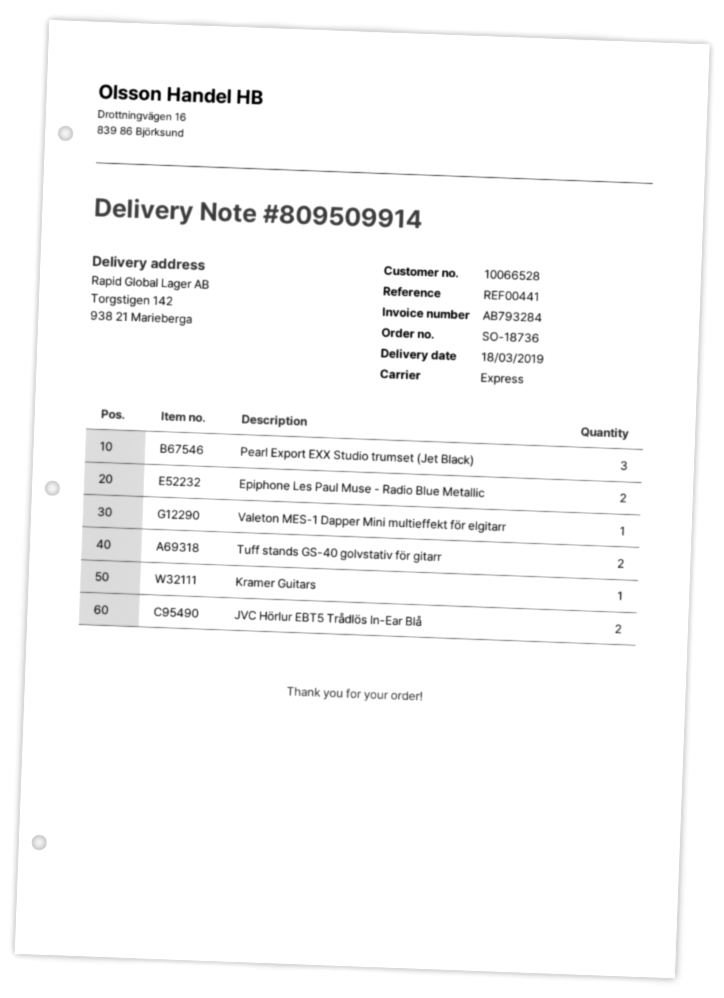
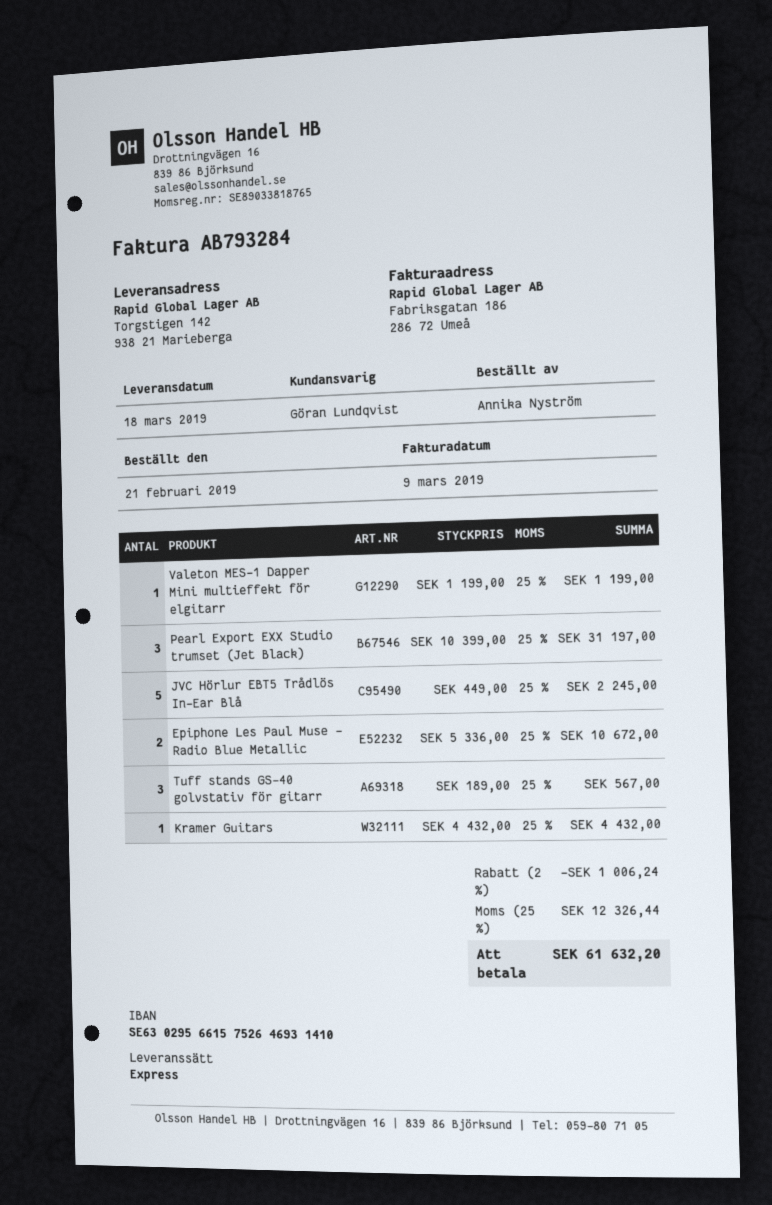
Tuff stands GS-40 golvstativ för gitarr: 2 -> 3
JVC Hörlur EBT5 Trådlös In-Ear Blå: 2 -> 5

